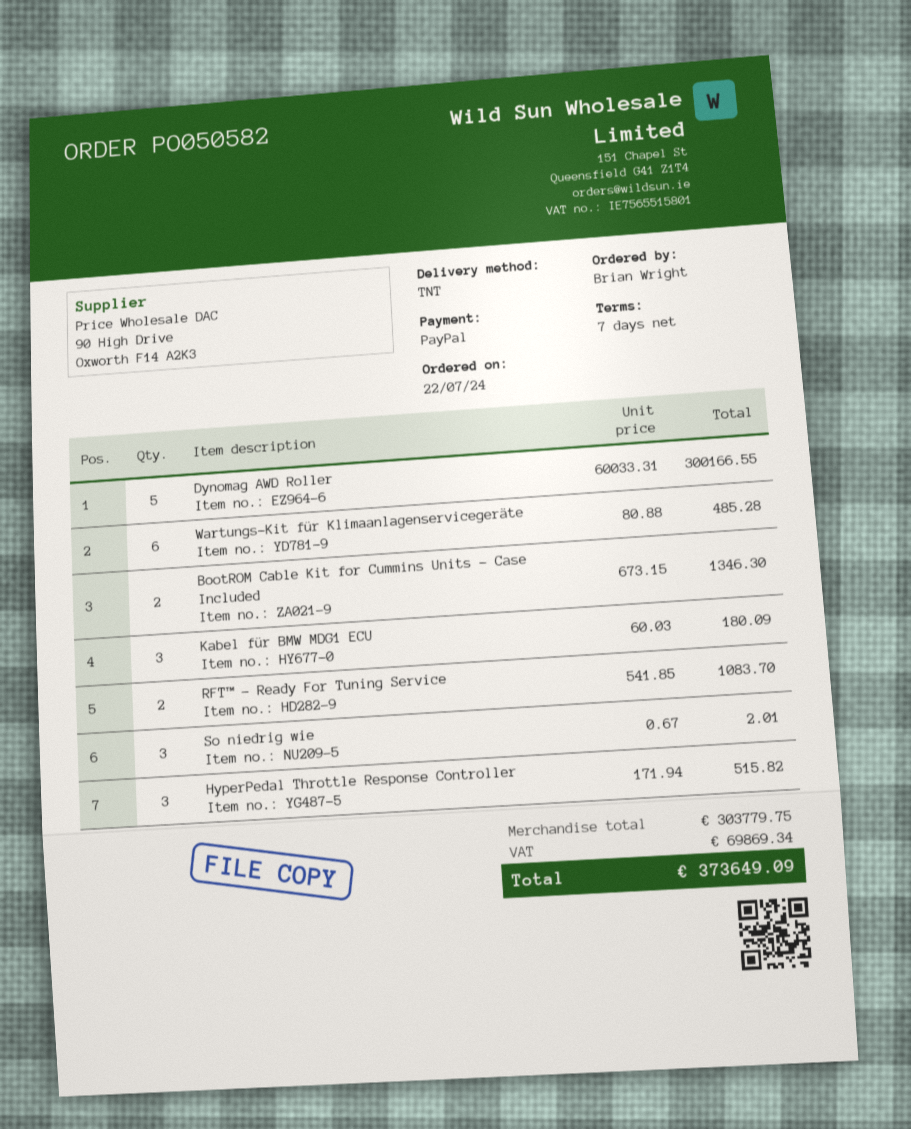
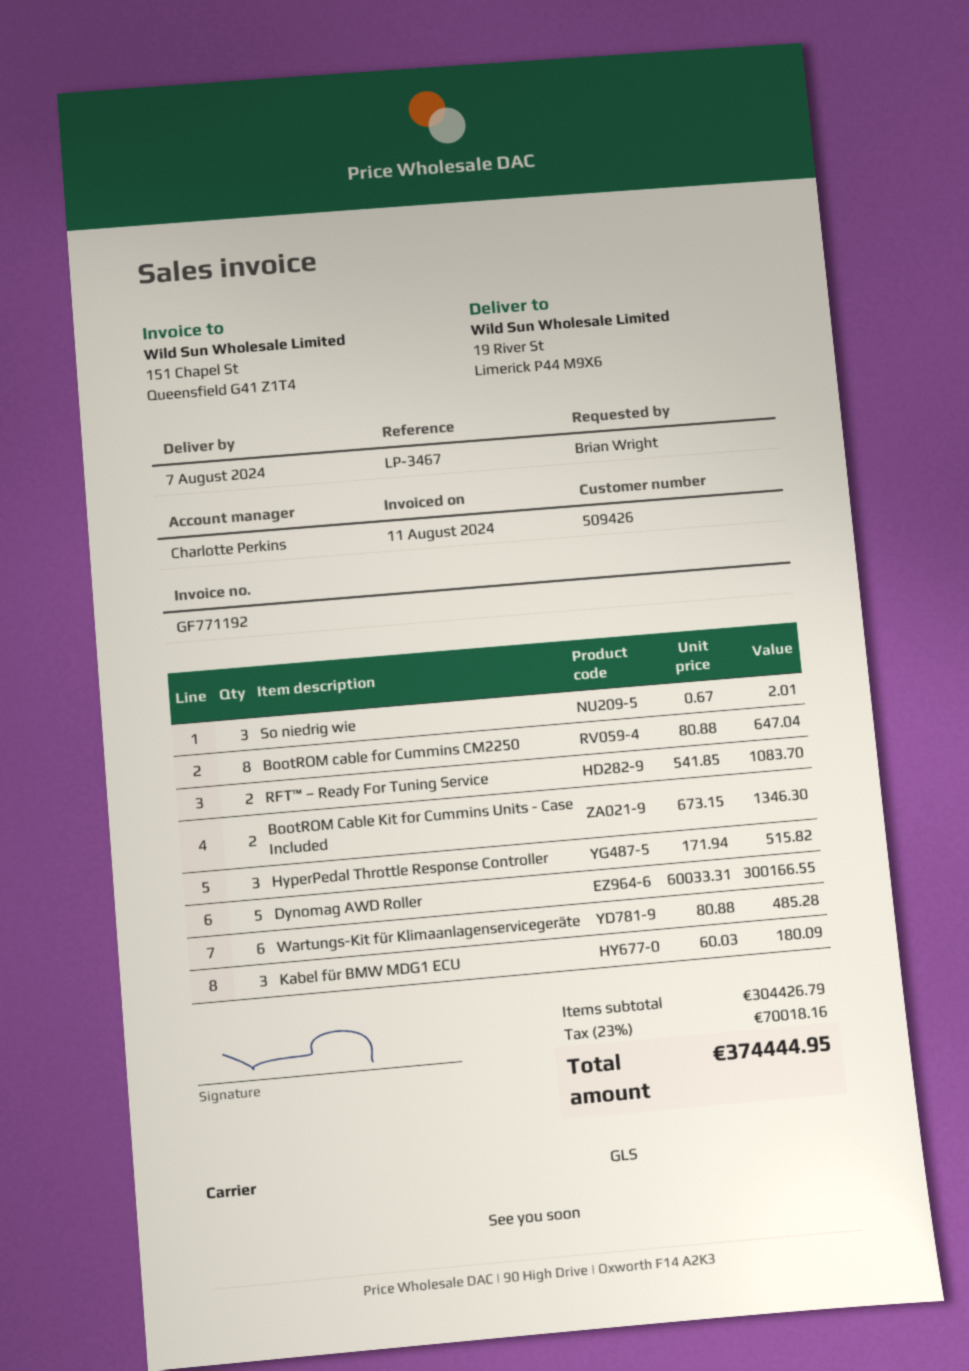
shipping method: TNT -> GLS
BootROM cable for Cummins CM2250: none -> 8 x 80.88 = 647.04
subtotal: 303779.75 -> 304426.79
tax: 69869.34 -> 70018.16
total: 373649.09 -> 374444.95

